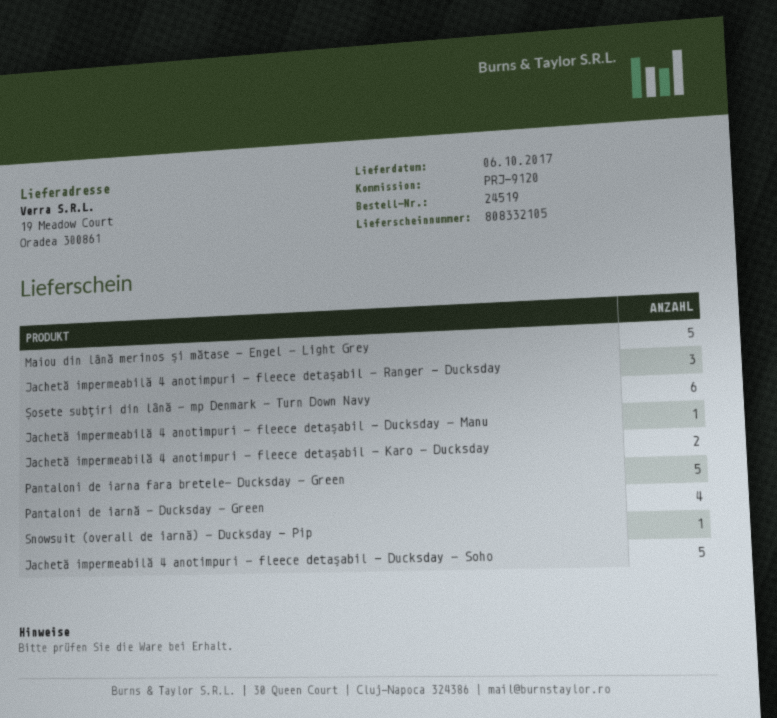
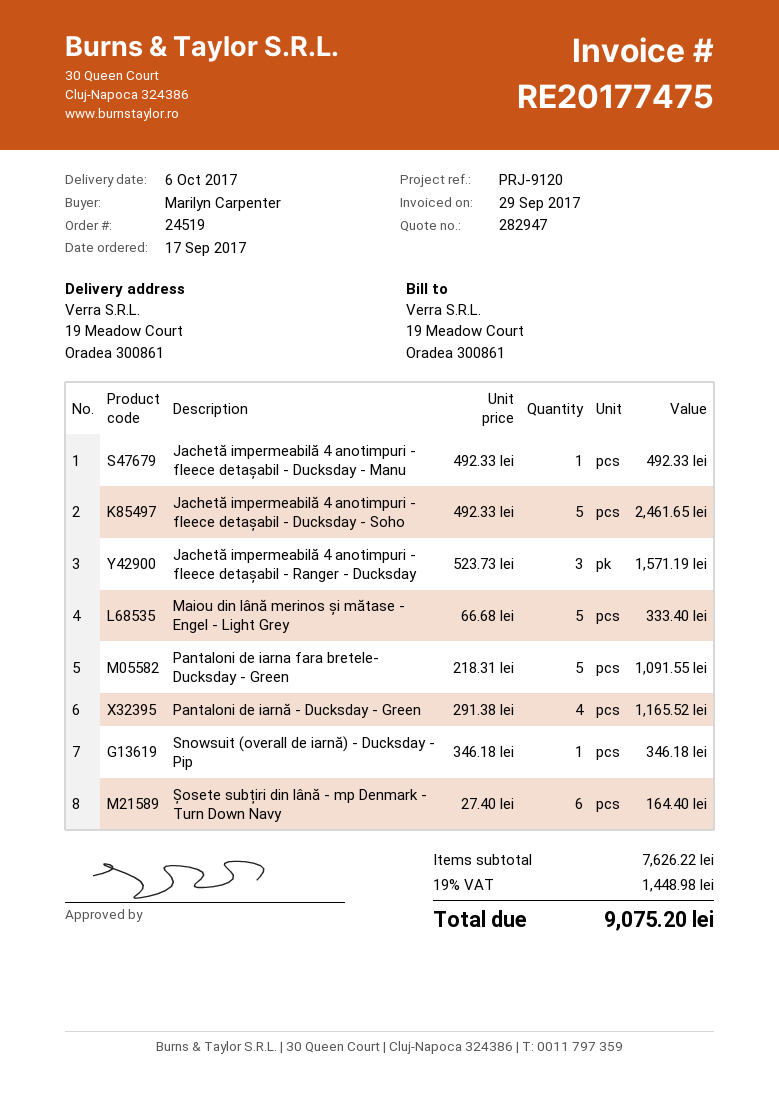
Jachetă impermeabilă 4 anotimpuri - fleece detașabil - Karo - Ducksday: 2 -> none

